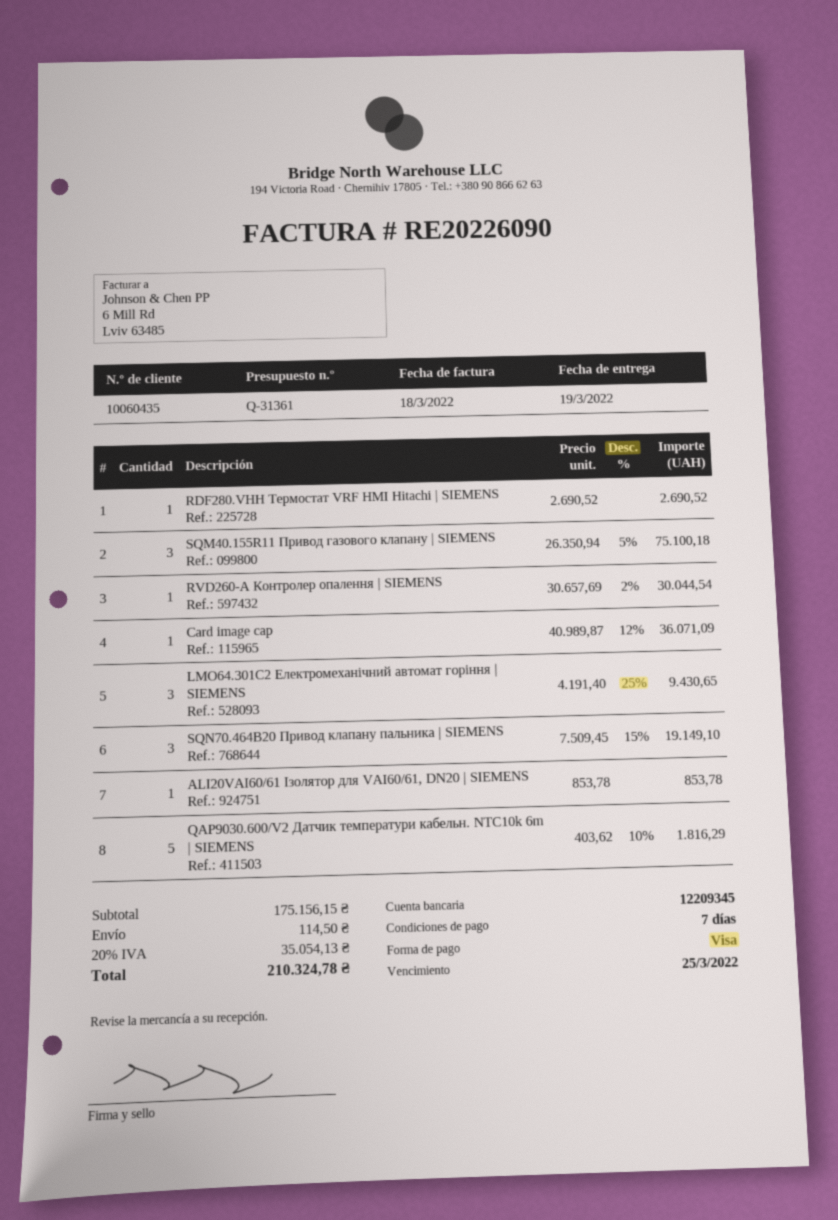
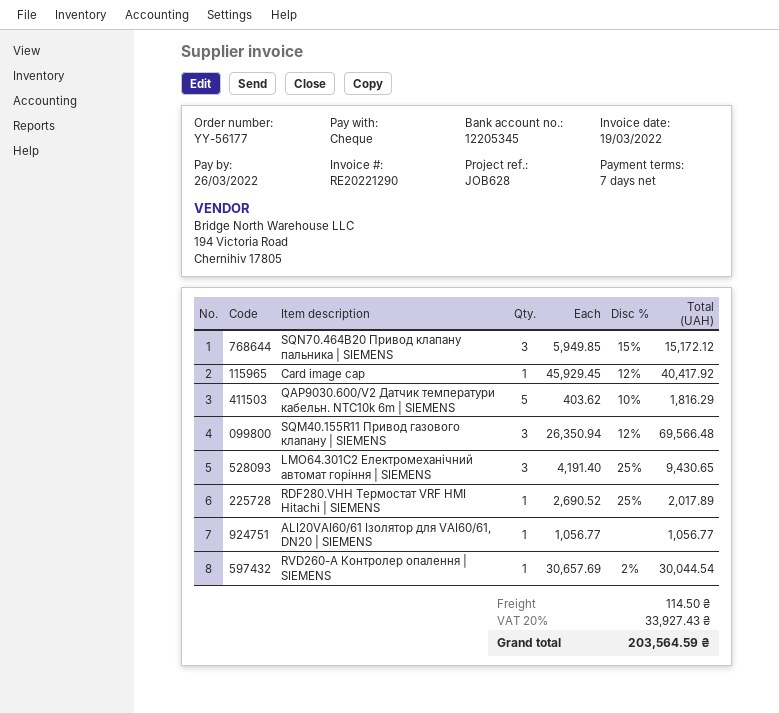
invoice number: RE20226090 -> RE20221290
invoice date: 2022-03-18 -> 2022-03-19
due date: 2022-03-25 -> 2022-03-26
payment method: Visa -> cheque
bank account: 12209345 -> 12205345
RDF280.VHH Термостат VRF HMI Hitachi | SIEMENS: 1 x 2690.52 = 2690.52 -> 1 x 2690.52 - 25% = 2017.89
SQM40.155R11 Привод газового клапану | SIEMENS: 3 x 26350.94 - 5% = 75100.18 -> 3 x 26350.94 - 12% = 69566.48
Card image cap: 1 x 40989.87 - 12% = 36071.09 -> 1 x 45929.45 - 12% = 40417.92
SQN70.464B20 Привод клапану пальника | SIEMENS: 3 x 7509.45 - 15% = 19149.10 -> 3 x 5949.85 - 15% = 15172.12
ALI20VAI60/61 Ізолятор для VAI60/61, DN20 | SIEMENS: 1 x 853.78 = 853.78 -> 1 x 1056.77 = 1056.77
tax: 20% = 35054.13 -> 20% = 33927.43
total: 210324.78 -> 203564.59

